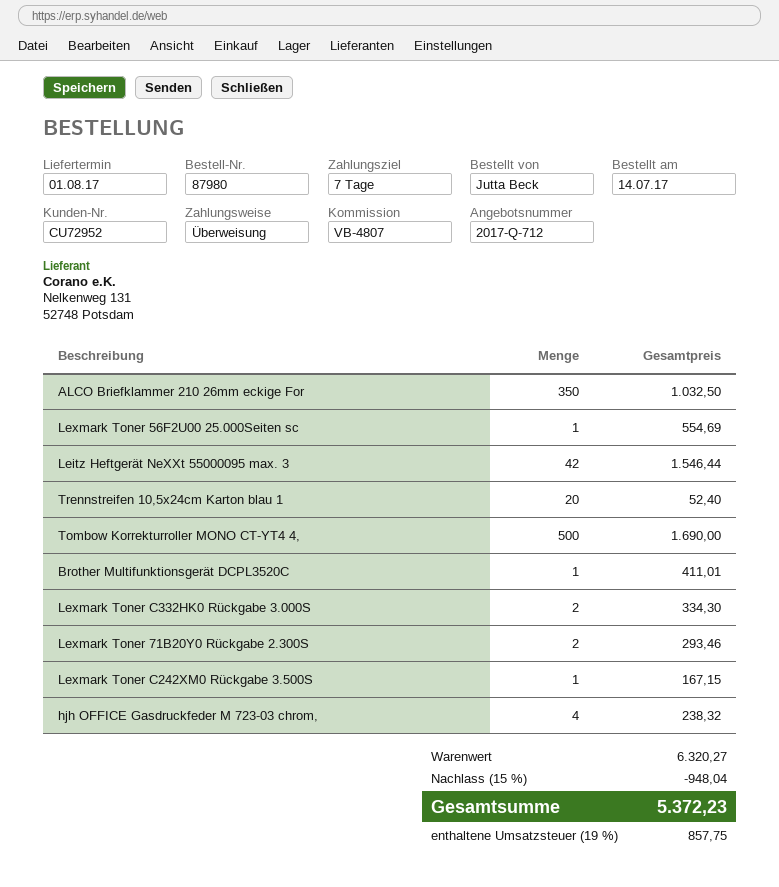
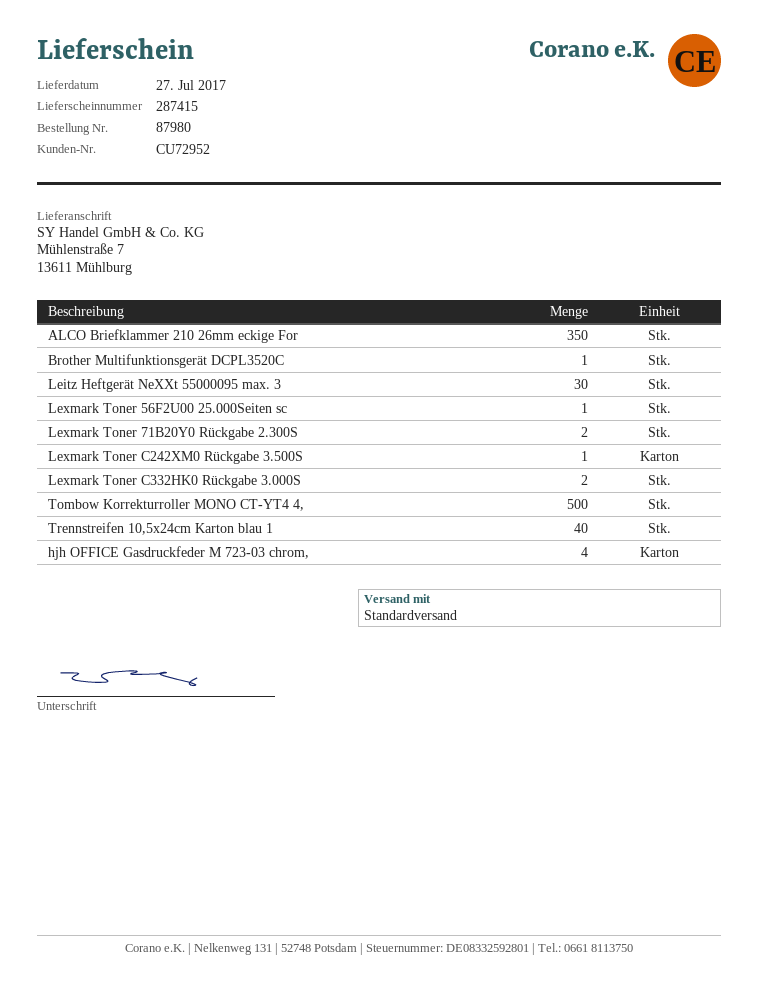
delivery date: 2017-08-01 -> 2017-07-27
Leitz Heftgerät NeXXt 55000095 max. 3: 42 -> 30
Trennstreifen 10,5x24cm Karton blau 1: 20 -> 40

